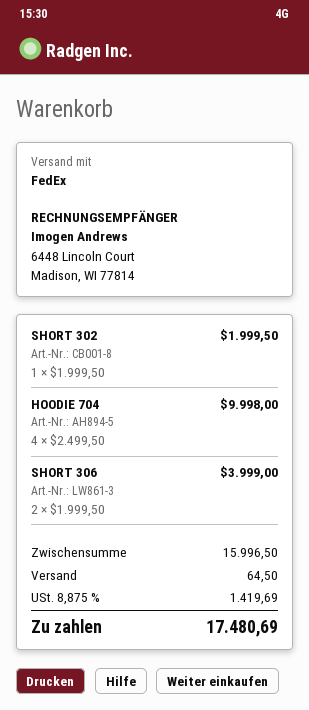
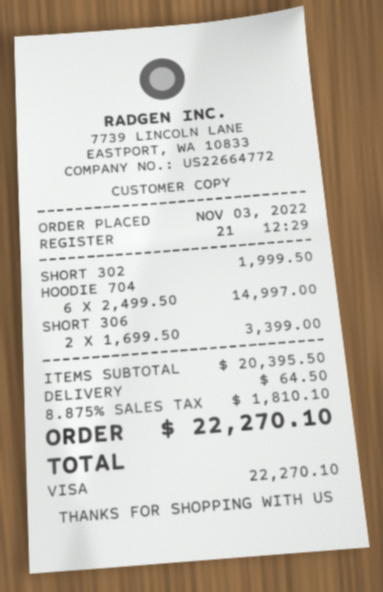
HOODIE 704: 4 x 2499.50 = 9998.00 -> 6 x 2499.50 = 14997.00
SHORT 306: 2 x 1999.50 = 3999.00 -> 2 x 1699.50 = 3399.00
subtotal: 15996.50 -> 20395.50
tax: 8.875% = 1419.69 -> 8.875% = 1810.10
total: 17480.69 -> 22270.10

